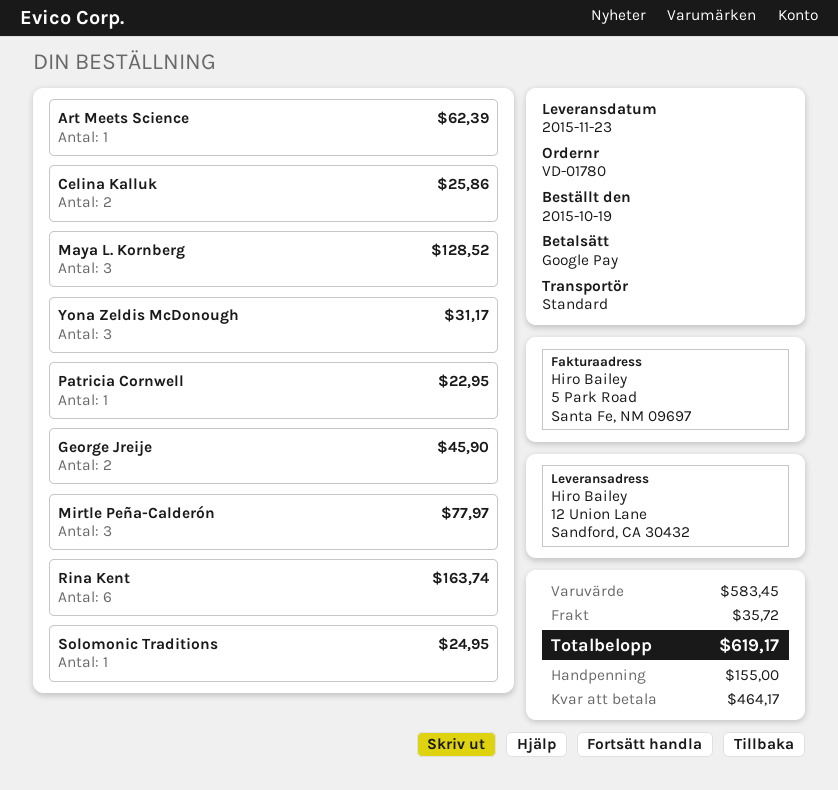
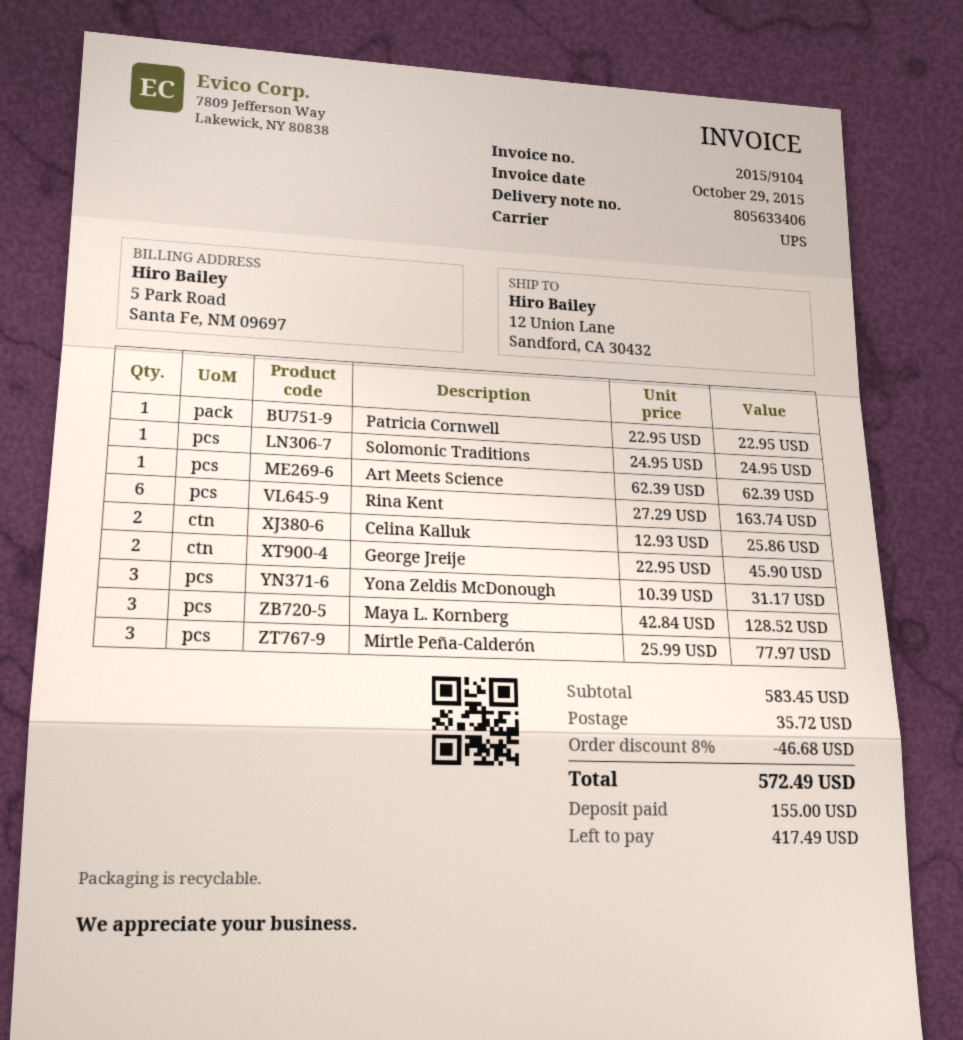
shipping method: standard -> UPS
discount: none -> 8% = 46.68
total: 619.17 -> 572.49
balance: 464.17 -> 417.49

